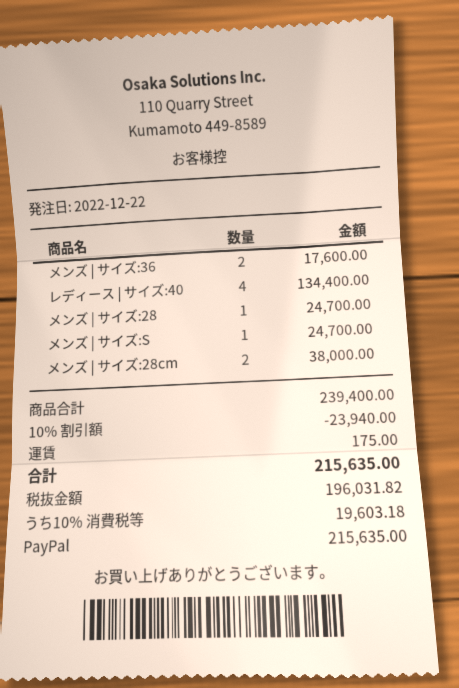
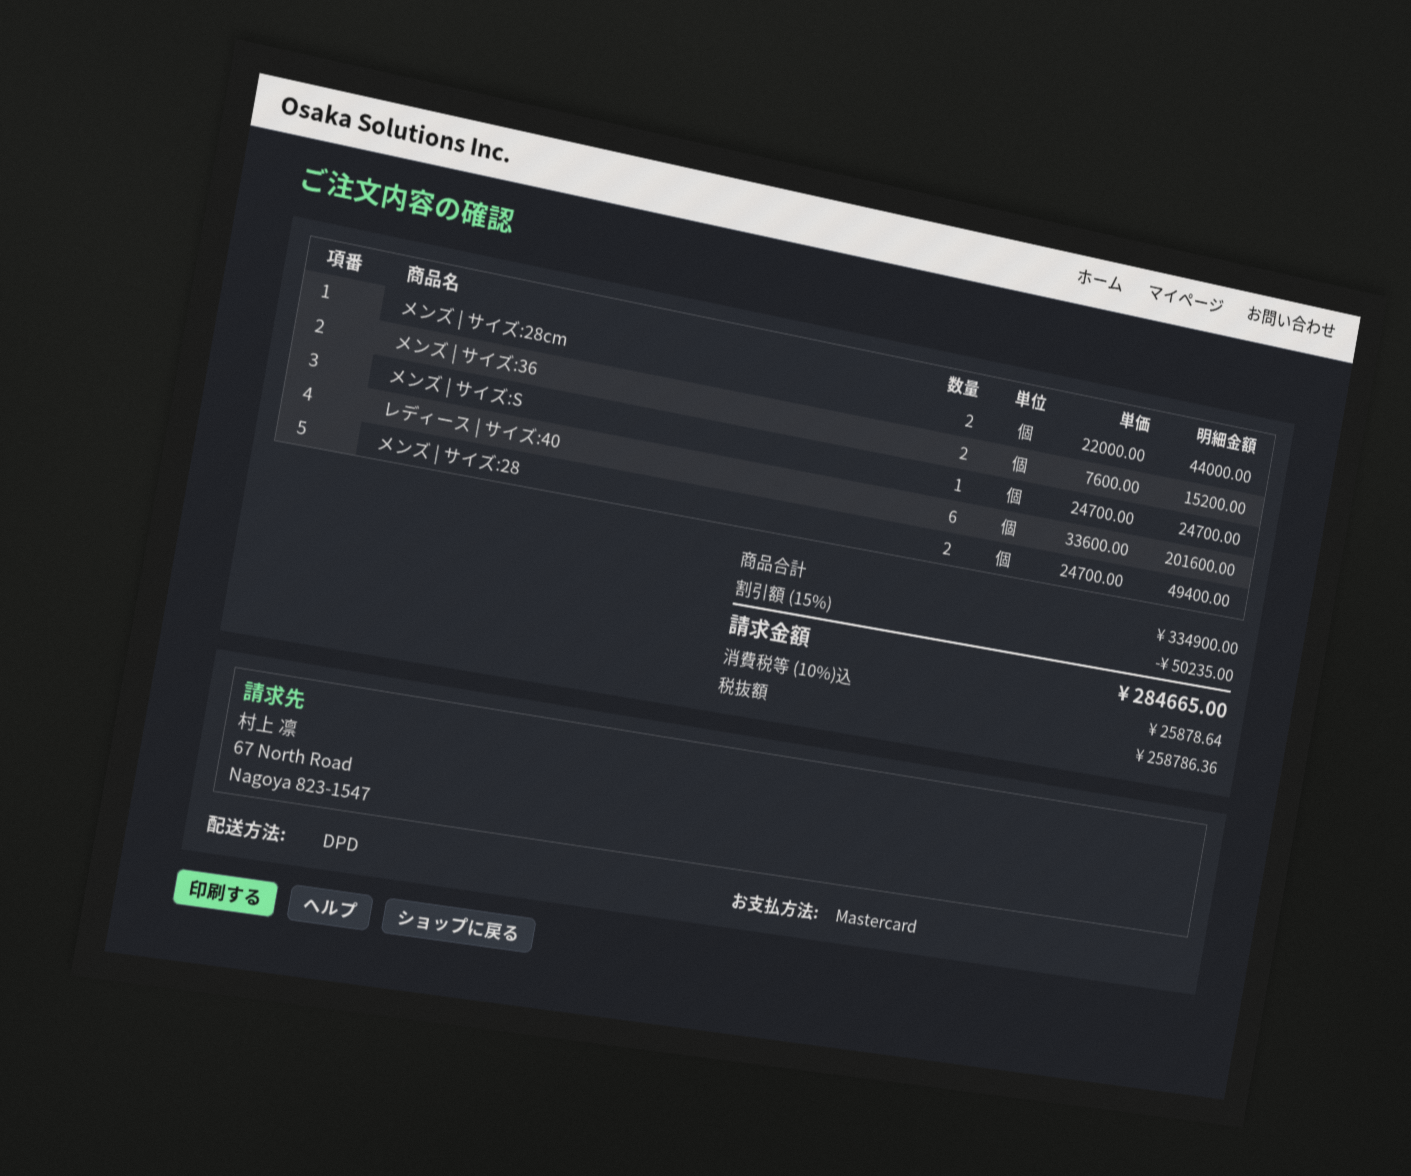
payment method: PayPal -> Mastercard
メンズ | サイズ:36: 2 for 17600.00 -> 2 for 15200.00
レディース | サイズ:40: 4 for 134400.00 -> 6 for 201600.00
メンズ | サイズ:28: 1 for 24700.00 -> 2 for 49400.00
メンズ | サイズ:28cm: 2 for 38000.00 -> 2 for 44000.00
subtotal: 239400.00 -> 334900.00
discount: 10% = 23940.00 -> 15% = 50235.00
shipping: 175.00 -> none
net: 196031.82 -> 258786.36
tax: 10% = 19603.18 -> 10% = 25878.64
total: 215635.00 -> 284665.00

